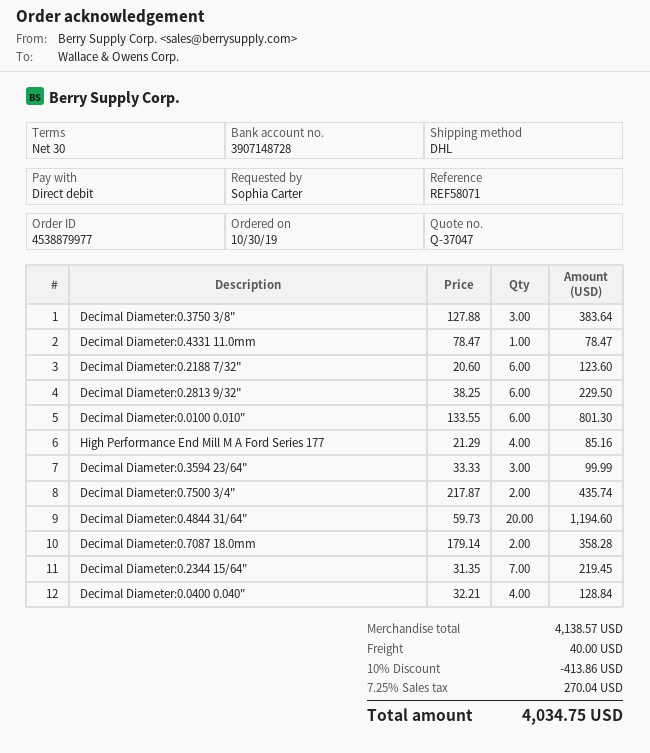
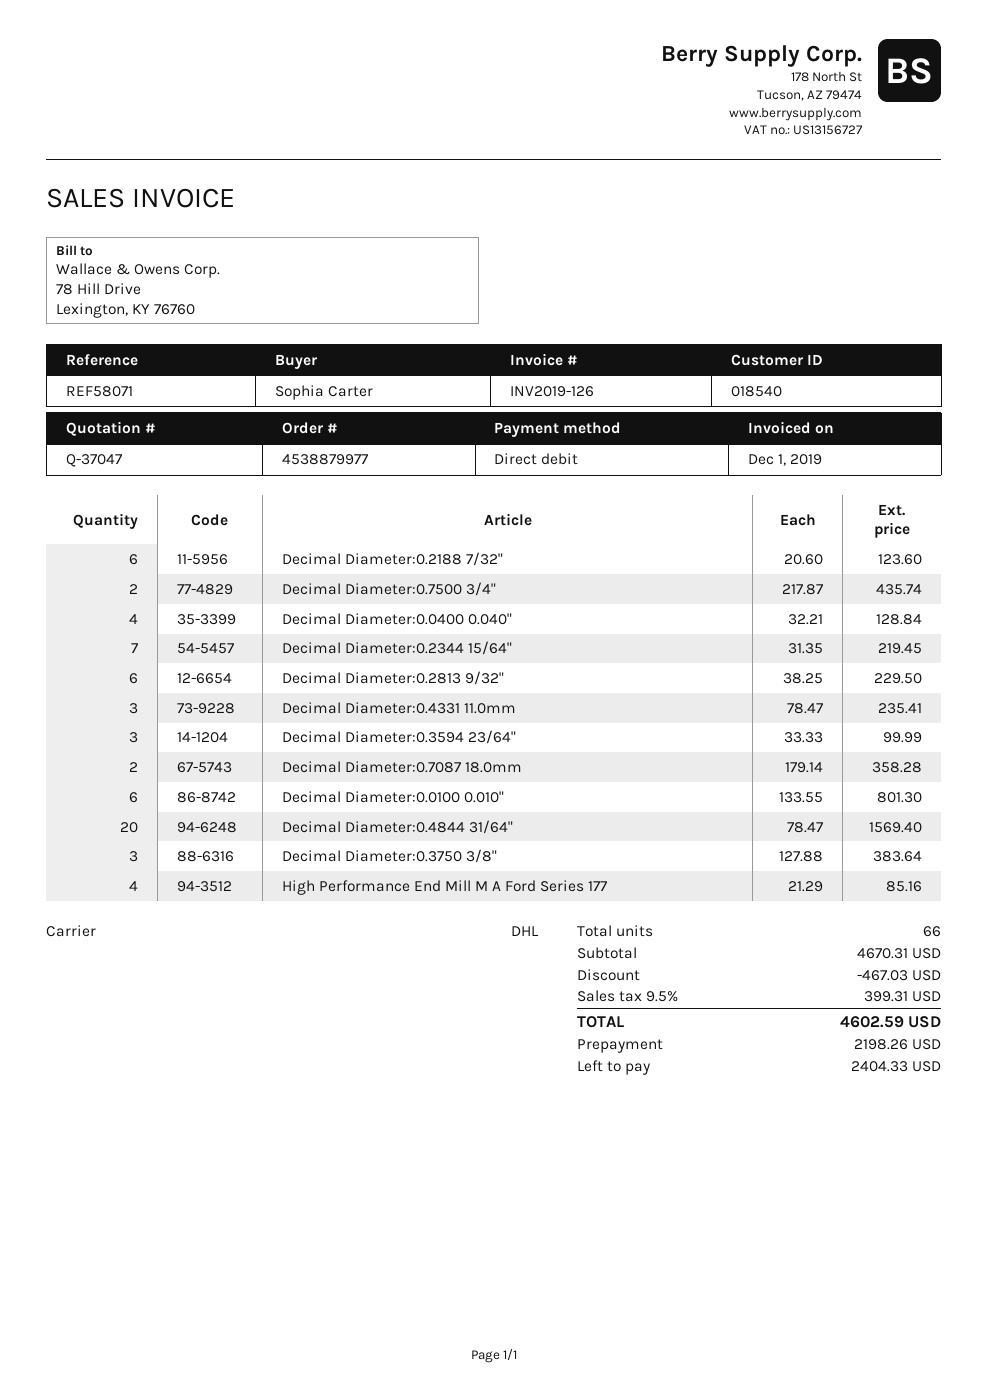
Decimal Diameter:0.4331 11.0mm: 1 x 78.47 = 78.47 -> 3 x 78.47 = 235.41
Decimal Diameter:0.4844 31/64": 20 x 59.73 = 1194.60 -> 20 x 78.47 = 1569.40
subtotal: 4138.57 -> 4670.31
discount: 413.86 -> 467.03
shipping: 40.00 -> none
tax: 7.25% = 270.04 -> 9.5% = 399.31
total: 4034.75 -> 4602.59

